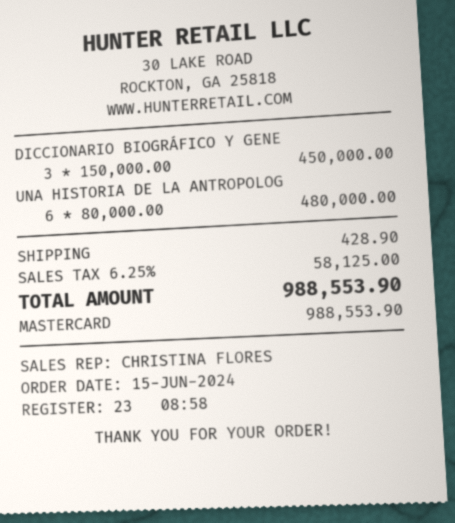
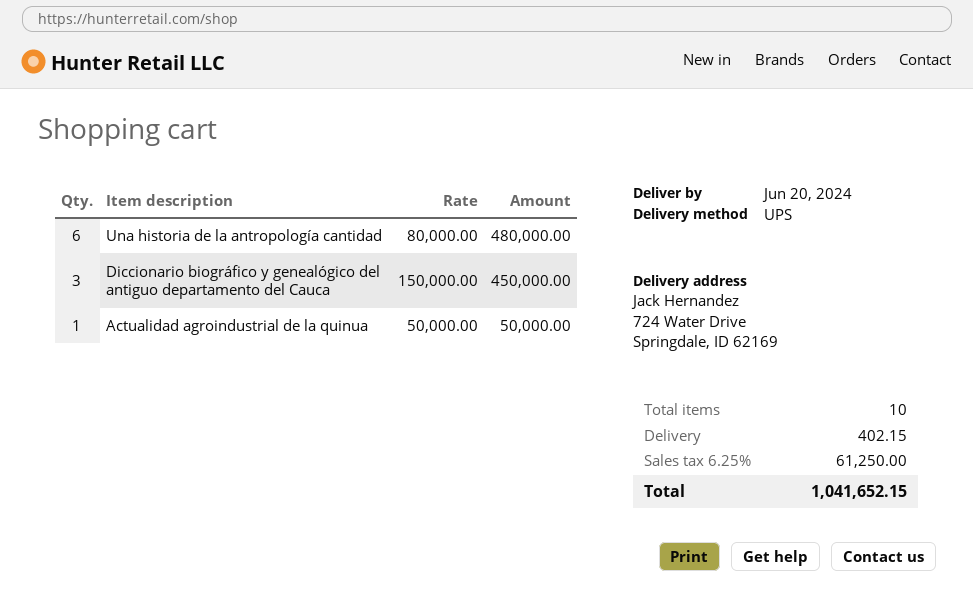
Actualidad agroindustrial de la quinua: none -> 1 x 50000.00 = 50000.00
shipping: 428.90 -> 402.15
tax: 6.25% = 58125.00 -> 6.25% = 61250.00
total: 988553.90 -> 1041652.15

